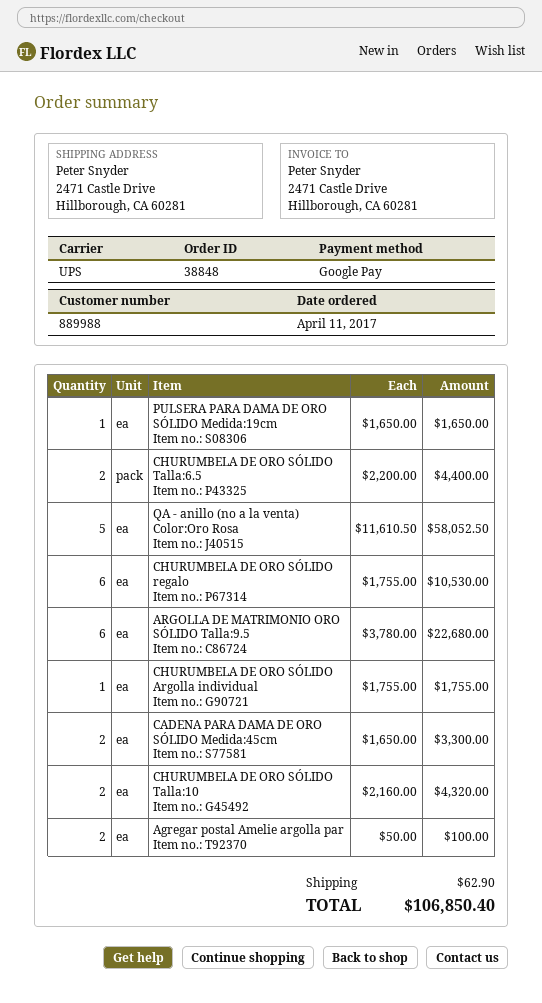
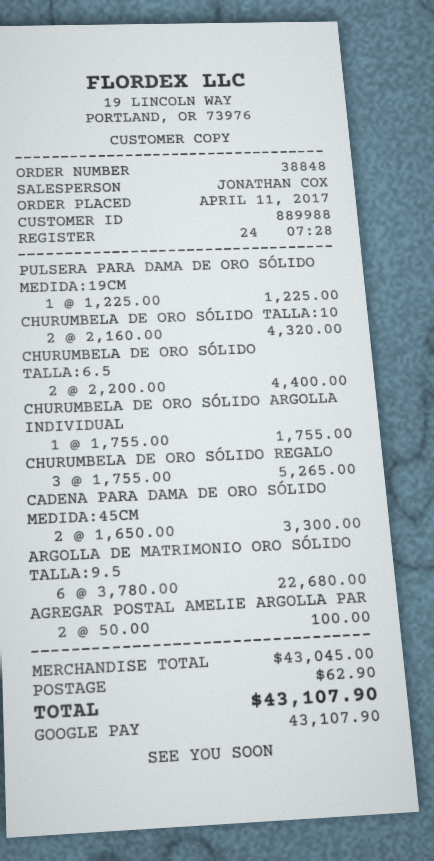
PULSERA PARA DAMA DE ORO SÓLIDO Medida:19cm: 1 x 1650.00 = 1650.00 -> 1 x 1225.00 = 1225.00
QA - anillo (no a la venta) Color:Oro Rosa: 5 x 11610.50 = 58052.50 -> none
CHURUMBELA DE ORO SÓLIDO regalo: 6 x 1755.00 = 10530.00 -> 3 x 1755.00 = 5265.00
total: 106850.40 -> 43107.90

